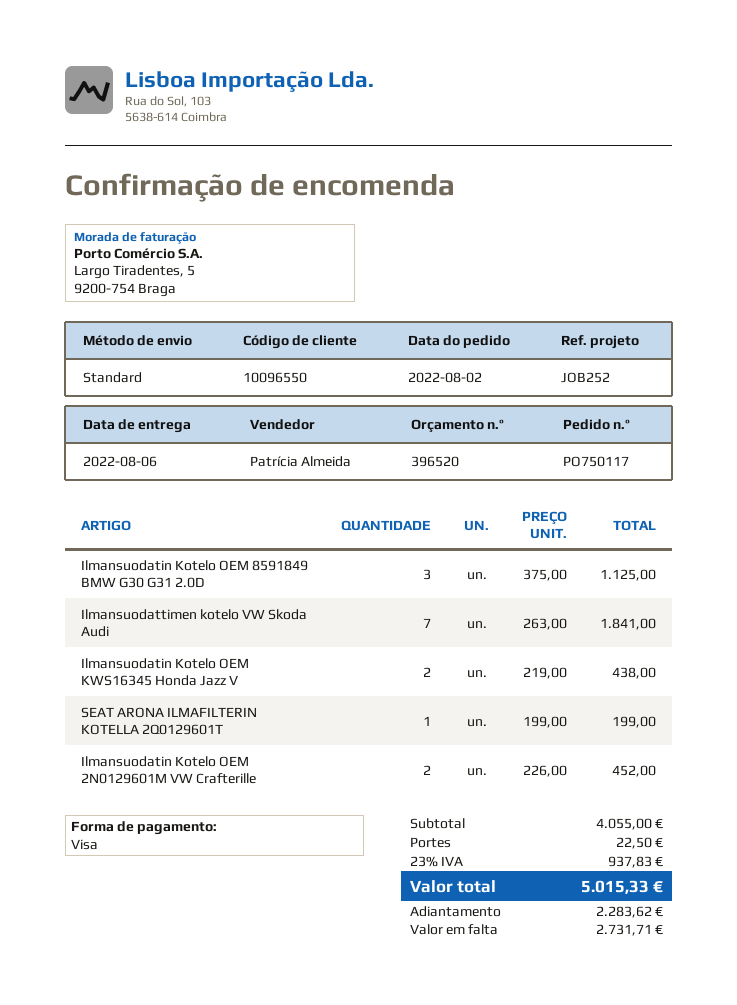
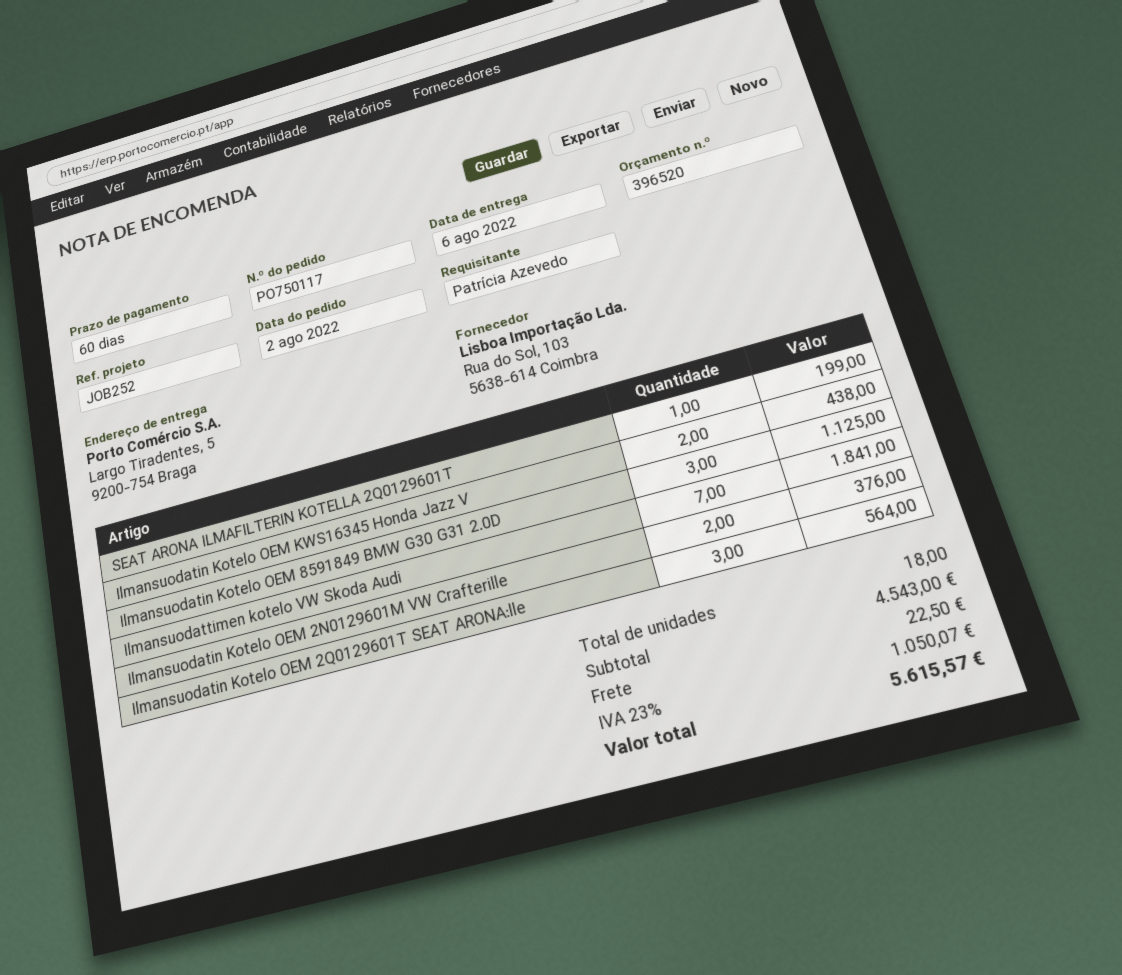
Ilmansuodatin Kotelo OEM 2N0129601M VW Crafterille: 2 for 452.00 -> 2 for 376.00
Ilmansuodatin Kotelo OEM 2Q0129601T SEAT ARONA:lle: none -> 3 for 564.00
subtotal: 4055.00 -> 4543.00
tax: 23% = 937.83 -> 23% = 1050.07
total: 5015.33 -> 5615.57

